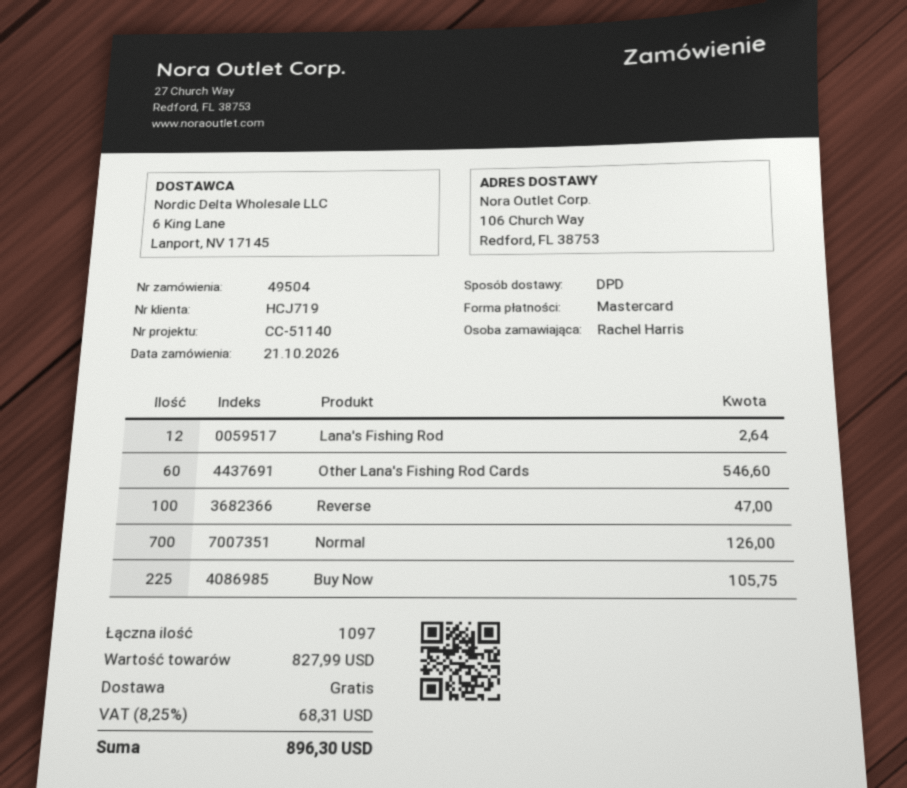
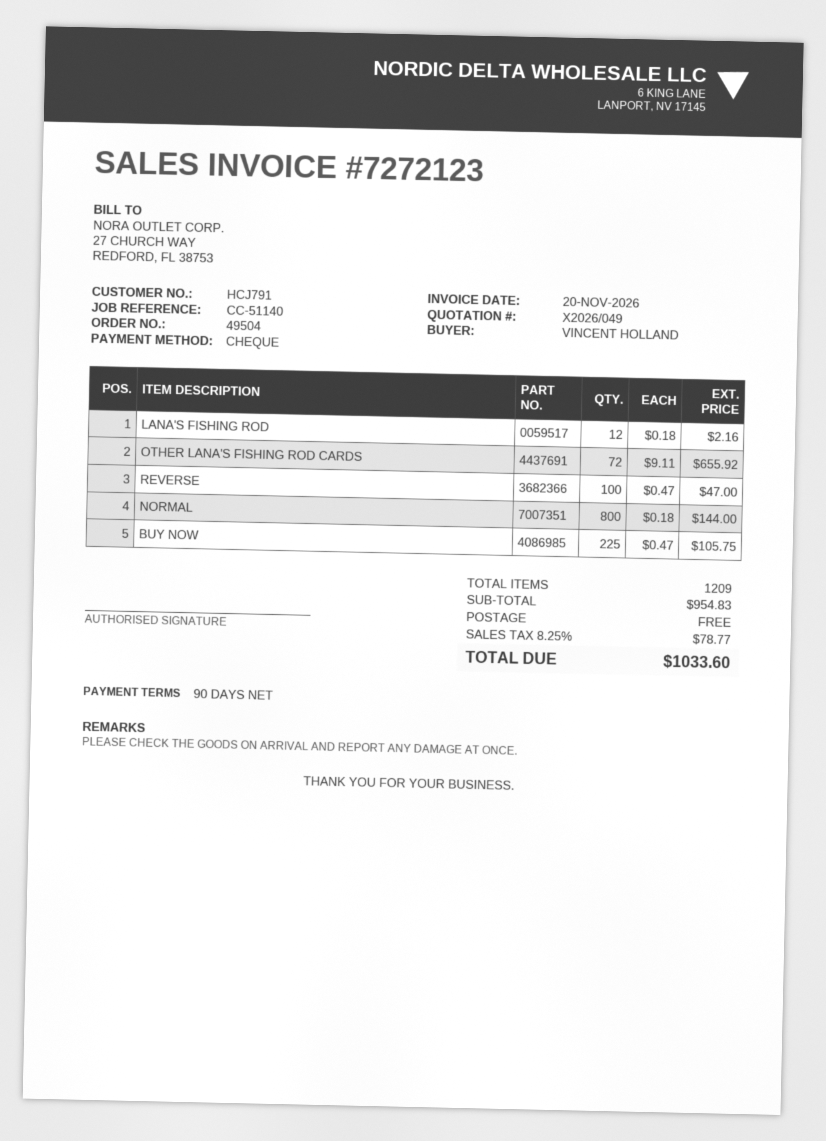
customer number: HCJ719 -> HCJ791
ordered by: Rachel Harris -> VINCENT HOLLAND
payment method: Mastercard -> cheque
Lana's Fishing Rod: 12 for 2.64 -> 12 for 2.16
Other Lana's Fishing Rod Cards: 60 for 546.60 -> 72 for 655.92
Normal: 700 for 126.00 -> 800 for 144.00
total quantity: 1097 -> 1209
subtotal: 827.99 -> 954.83
tax: 8.25% = 68.31 -> 8.25% = 78.77
total: 896.30 -> 1033.60

